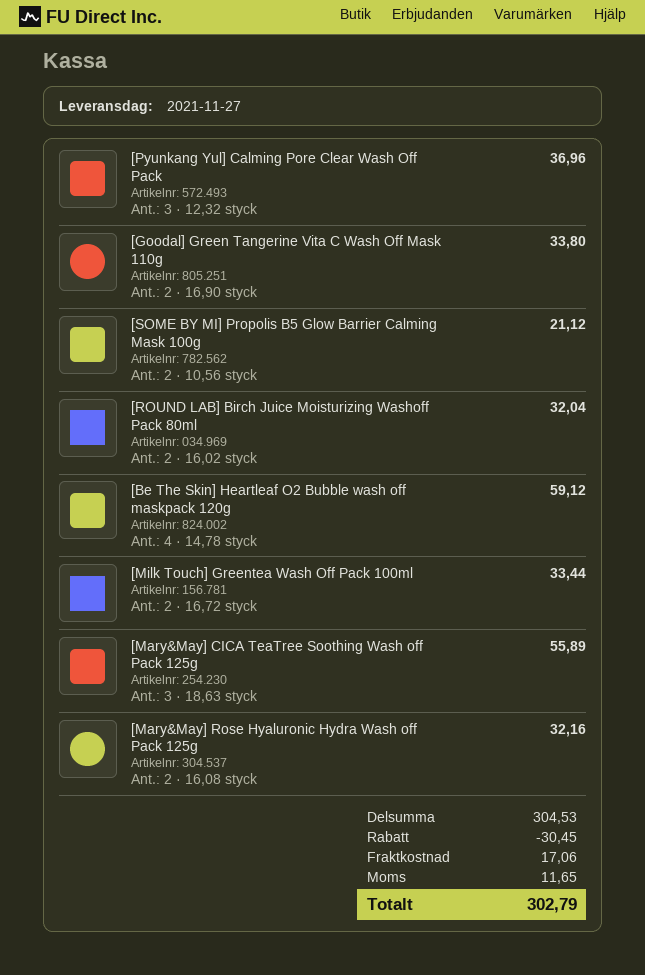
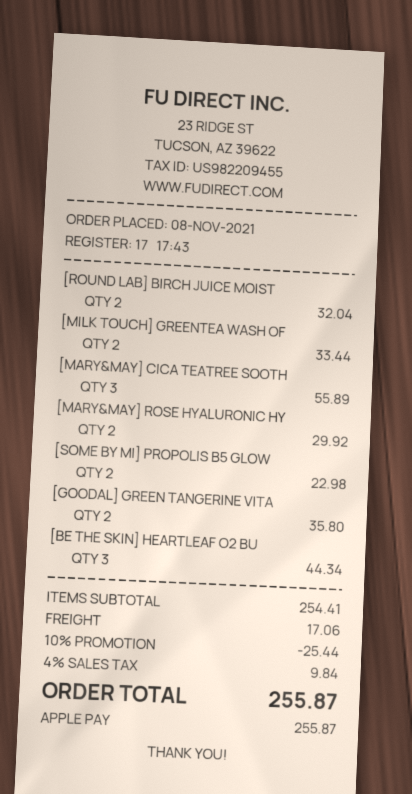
[Pyunkang Yul] Calming Pore Clear Wash Off Pack: 3 for 36.96 -> none
[Goodal] Green Tangerine Vita C Wash Off Mask 110g: 2 for 33.80 -> 2 for 35.80
[SOME BY MI] Propolis B5 Glow Barrier Calming Mask 100g: 2 for 21.12 -> 2 for 22.98
[Be The Skin] Heartleaf O2 Bubble wash off maskpack 120g: 4 for 59.12 -> 3 for 44.34
[Mary&May] Rose Hyaluronic Hydra Wash off Pack 125g: 2 for 32.16 -> 2 for 29.92
subtotal: 304.53 -> 254.41
discount: 30.45 -> 25.44
tax: 11.65 -> 9.84
total: 302.79 -> 255.87

